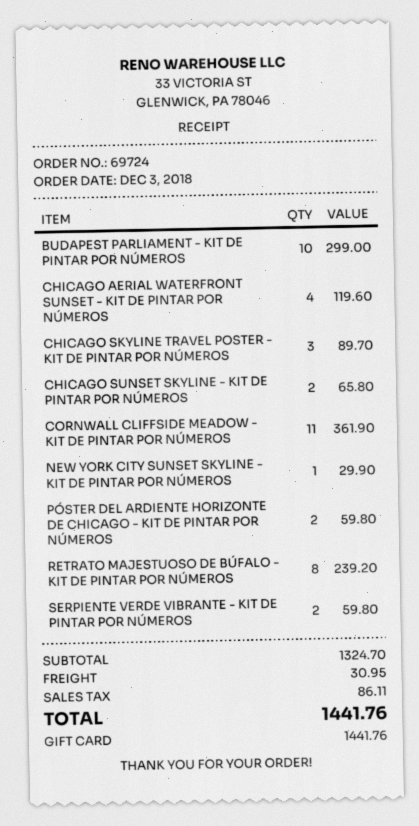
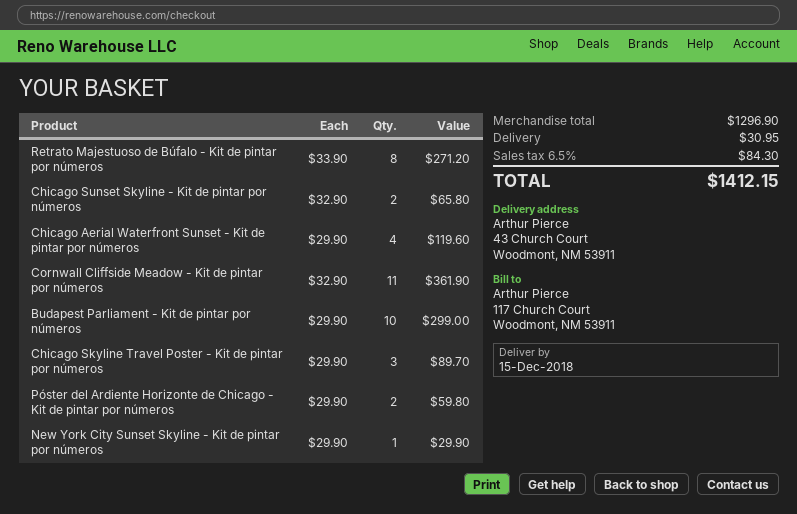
RETRATO MAJESTUOSO DE BÚFALO - KIT DE PINTAR POR NÚMEROS: 8 for 239.20 -> 8 for 271.20
SERPIENTE VERDE VIBRANTE - KIT DE PINTAR POR NÚMEROS: 2 for 59.80 -> none
subtotal: 1324.70 -> 1296.90
tax: 86.11 -> 84.30
total: 1441.76 -> 1412.15

